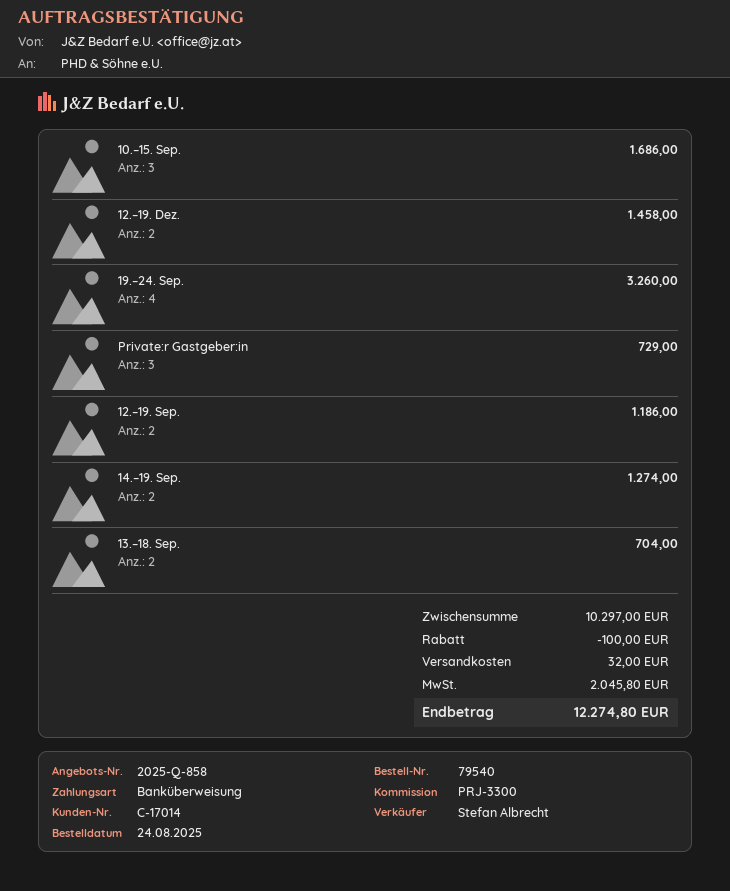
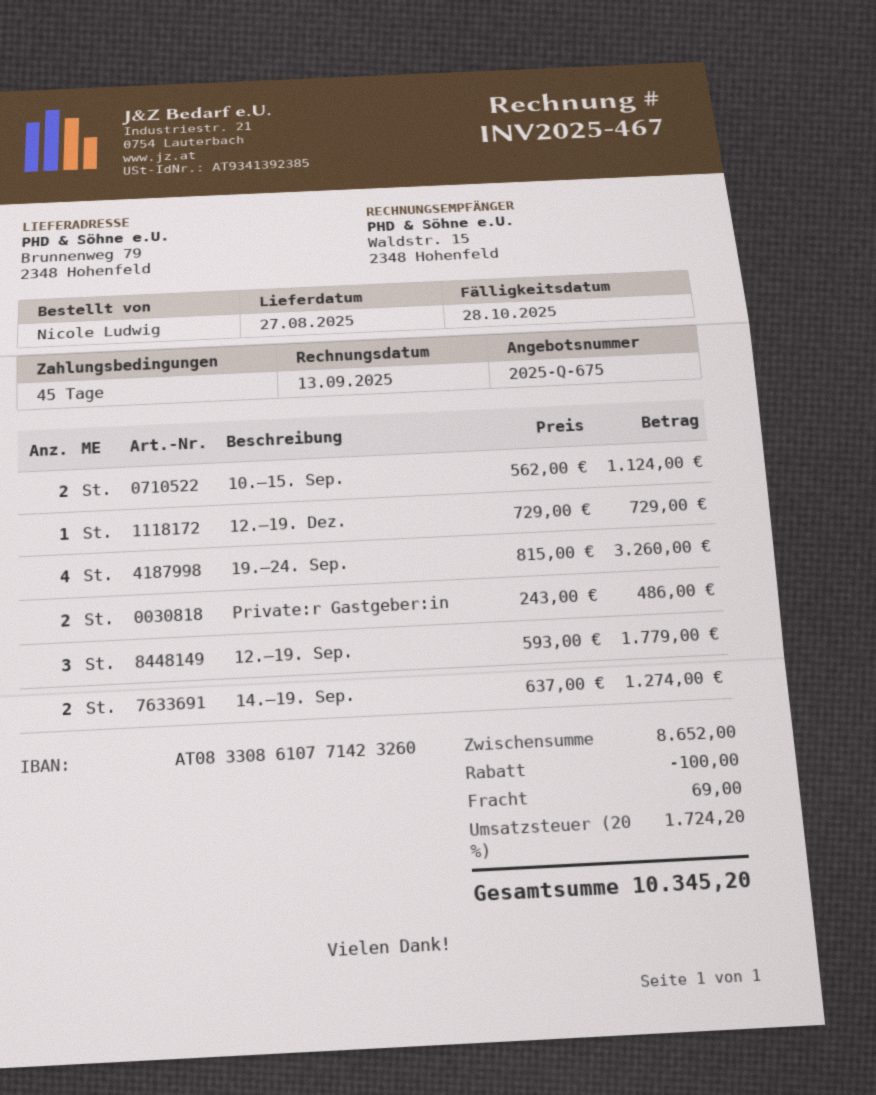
quote number: 2025-Q-858 -> 2025-Q-675
10.–15. Sep.: 3 for 1686.00 -> 2 for 1124.00
12.–19. Dez.: 2 for 1458.00 -> 1 for 729.00
Private:r Gastgeber:in: 3 for 729.00 -> 2 for 486.00
12.–19. Sep.: 2 for 1186.00 -> 3 for 1779.00
13.–18. Sep.: 2 for 704.00 -> none
subtotal: 10297.00 -> 8652.00
shipping: 32.00 -> 69.00
tax: 2045.80 -> 1724.20
total: 12274.80 -> 10345.20

